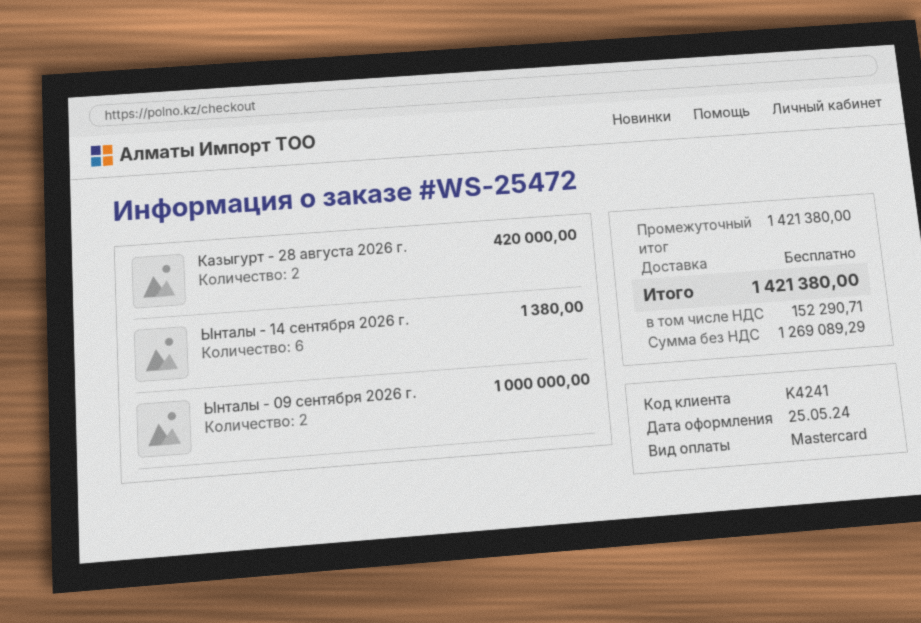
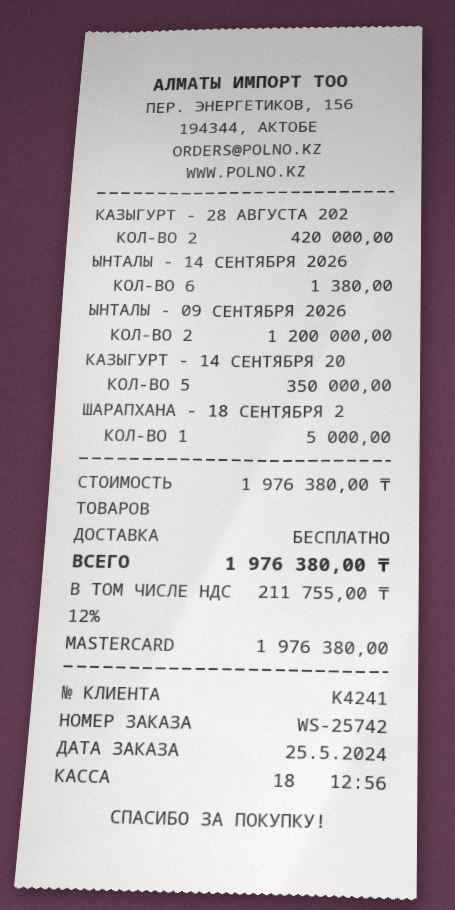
order number: WS-25472 -> WS-25742
Ынталы - 09 сентября 2026 г.: 2 for 1000000.00 -> 2 for 1200000.00
КАЗЫГУРТ - 14 СЕНТЯБРЯ 20: none -> 5 for 350000.00
ШАРАПХАНА - 18 СЕНТЯБРЯ 2: none -> 1 for 5000.00
subtotal: 1421380.00 -> 1976380.00
tax: 152290.71 -> 211755.00
total: 1421380.00 -> 1976380.00

